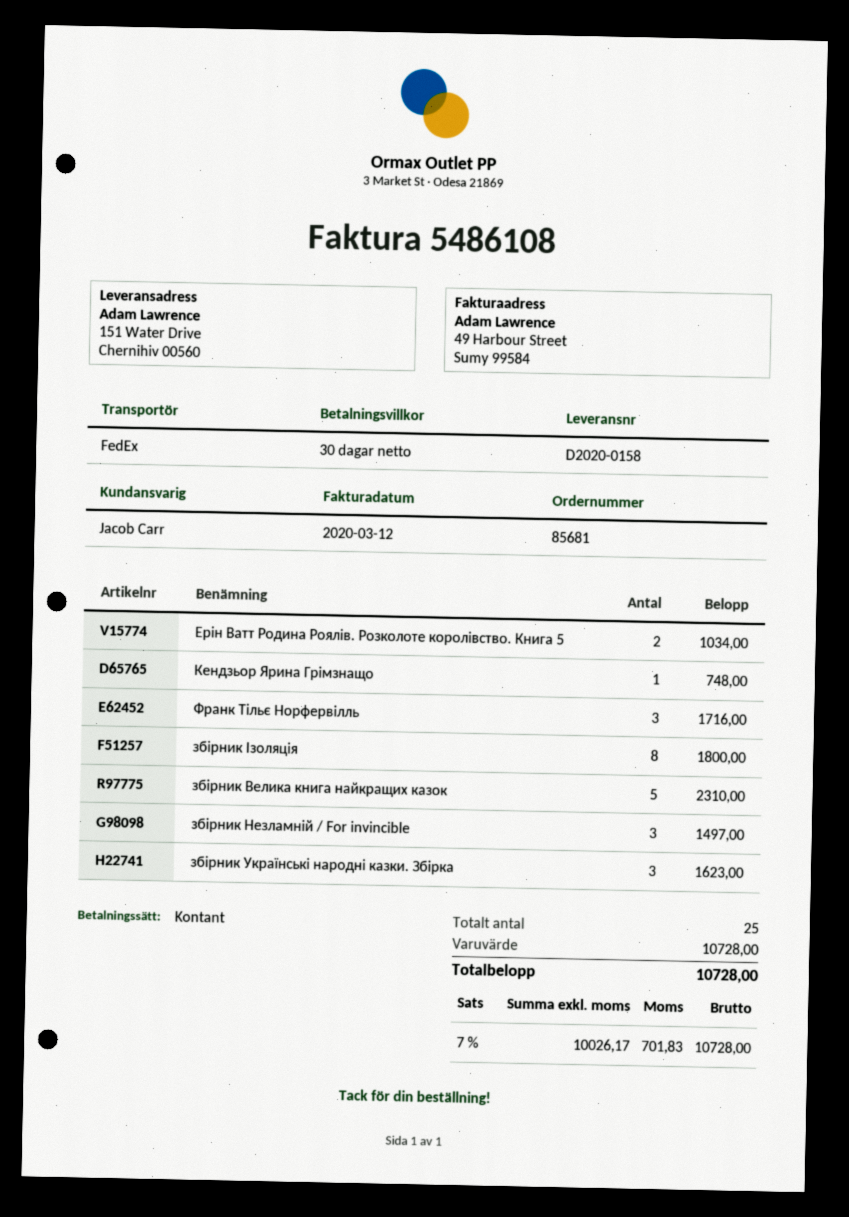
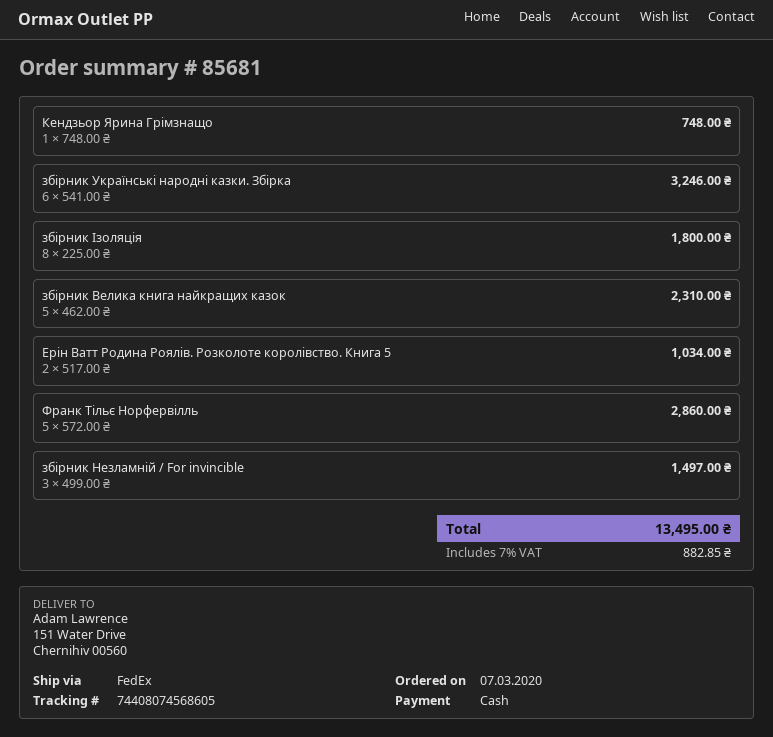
Франк Тільє Норфервілль: 3 for 1716.00 -> 5 for 2860.00
збірник Українські народні казки. Збірка: 3 for 1623.00 -> 6 for 3246.00
tax: 7% = 701.83 -> 7% = 882.85
total: 10728.00 -> 13495.00

